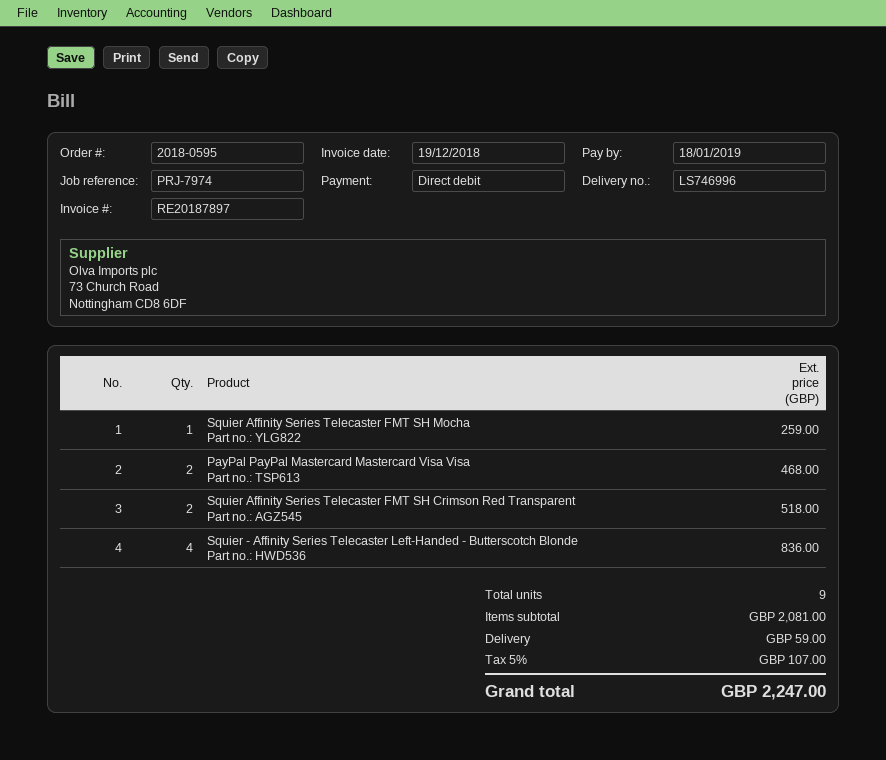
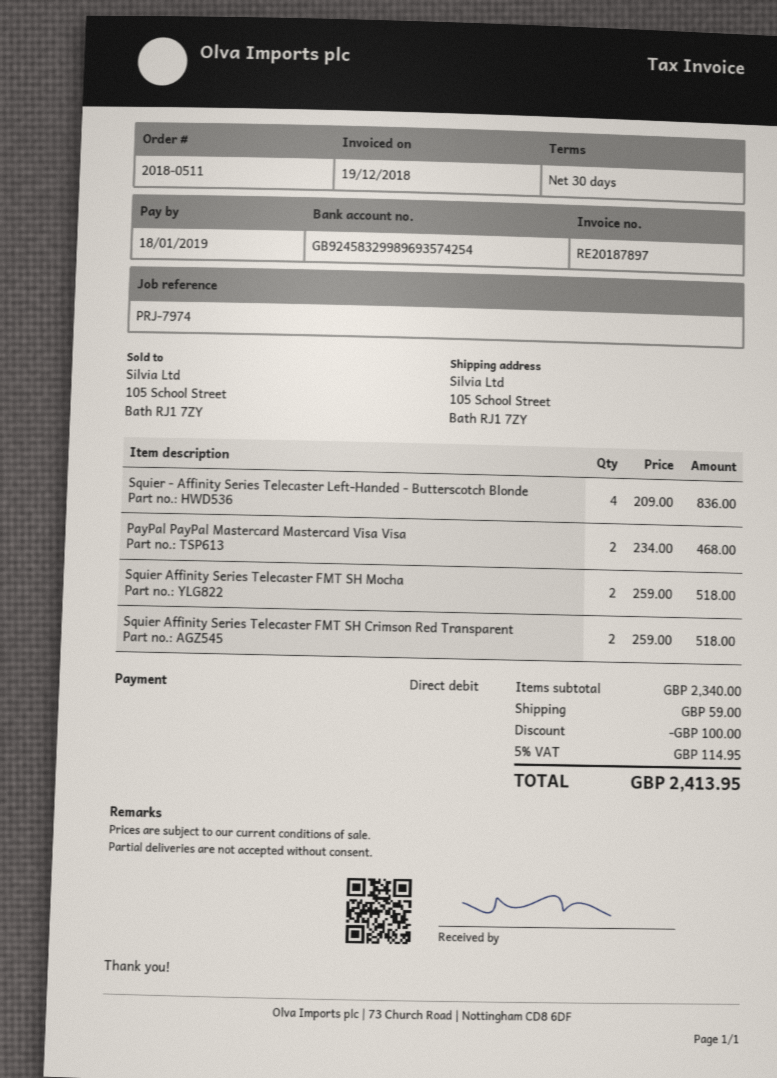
order number: 2018-0595 -> 2018-0511
Squier Affinity Series Telecaster FMT SH Mocha: 1 for 259.00 -> 2 for 518.00
subtotal: 2081.00 -> 2340.00
discount: none -> 100.00
tax: 5% = 107.00 -> 5% = 114.95
total: 2247.00 -> 2413.95

